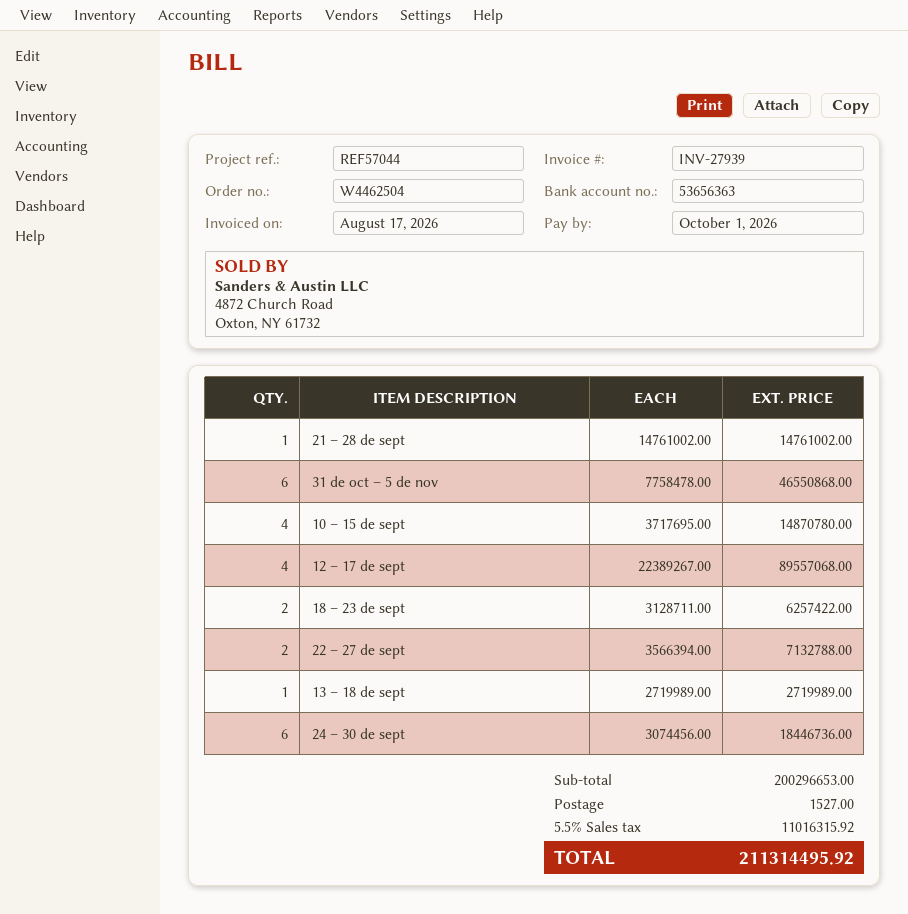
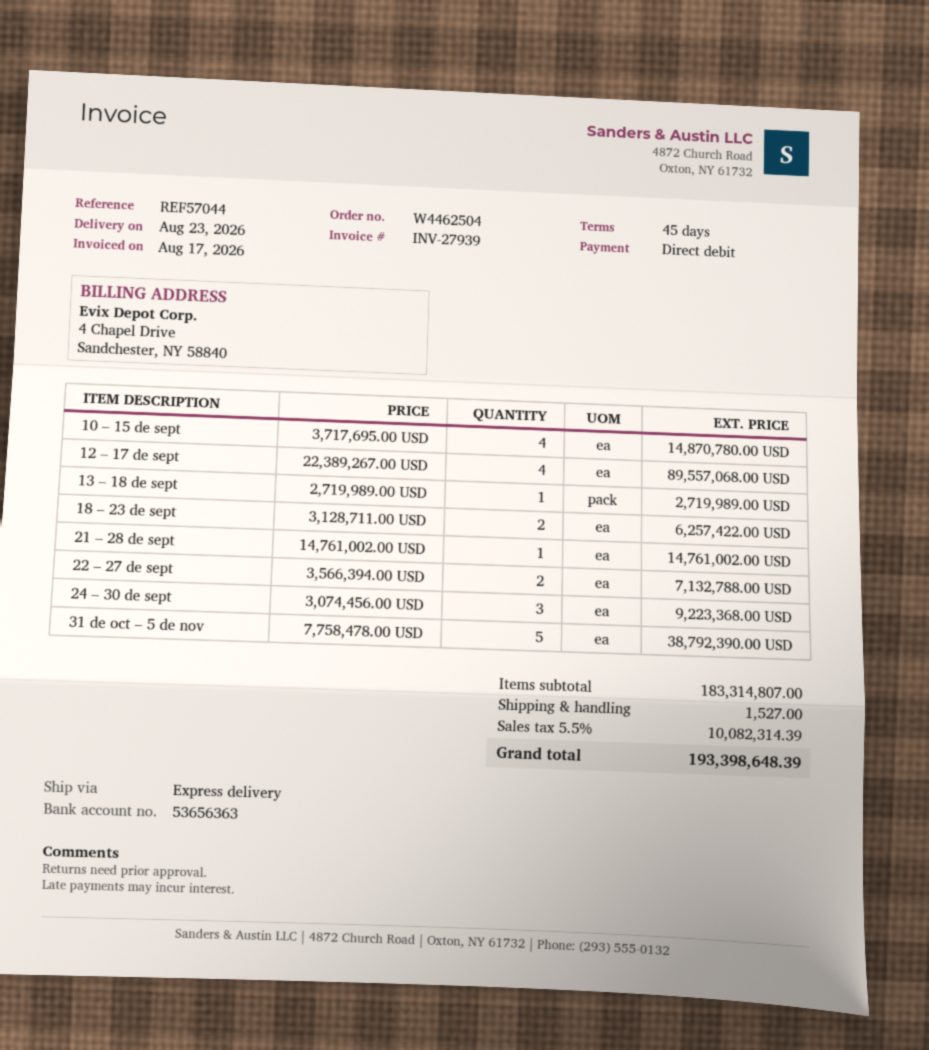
31 de oct – 5 de nov: 6 x 7758478.00 = 46550868.00 -> 5 x 7758478.00 = 38792390.00
24 – 30 de sept: 6 x 3074456.00 = 18446736.00 -> 3 x 3074456.00 = 9223368.00
subtotal: 200296653.00 -> 183314807.00
tax: 5.5% = 11016315.92 -> 5.5% = 10082314.39
total: 211314495.92 -> 193398648.39

